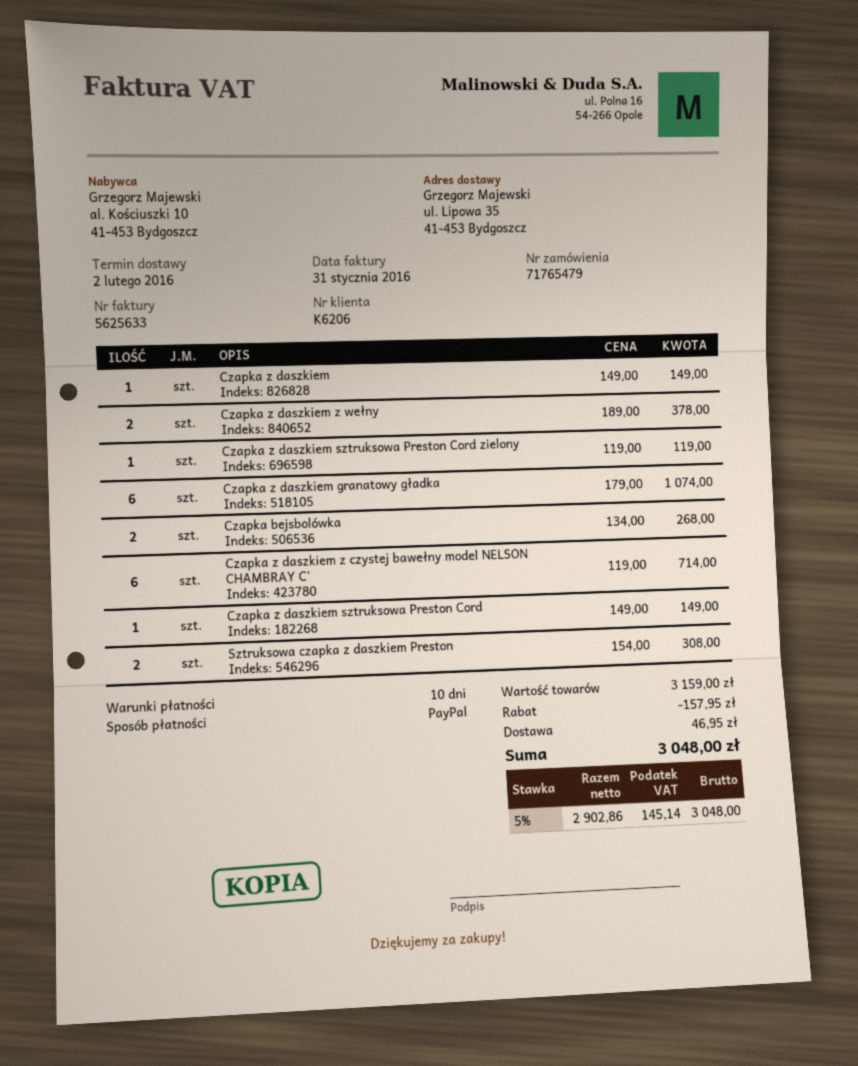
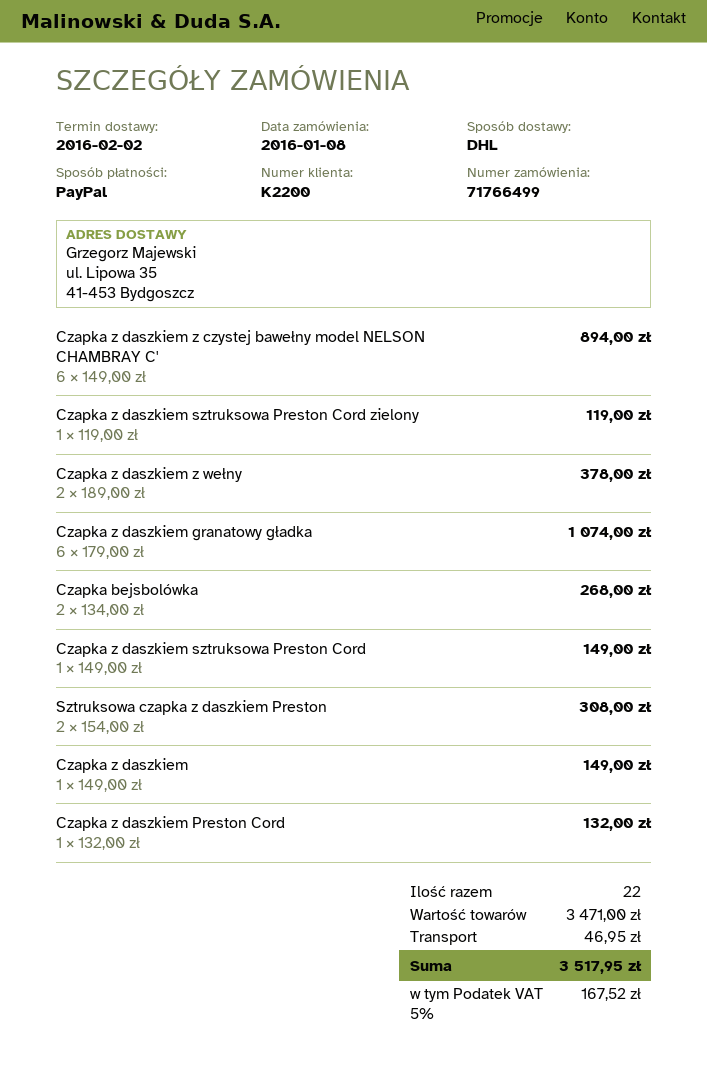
order number: 71765479 -> 71766499
customer number: K6206 -> K2200
Czapka z daszkiem z czystej bawełny model NELSON CHAMBRAY C': 6 x 119.00 = 714.00 -> 6 x 149.00 = 894.00
Czapka z daszkiem Preston Cord: none -> 1 x 132.00 = 132.00
subtotal: 3159.00 -> 3471.00
discount: 157.95 -> none
tax: 5% = 145.14 -> 5% = 167.52
total: 3048.00 -> 3517.95

